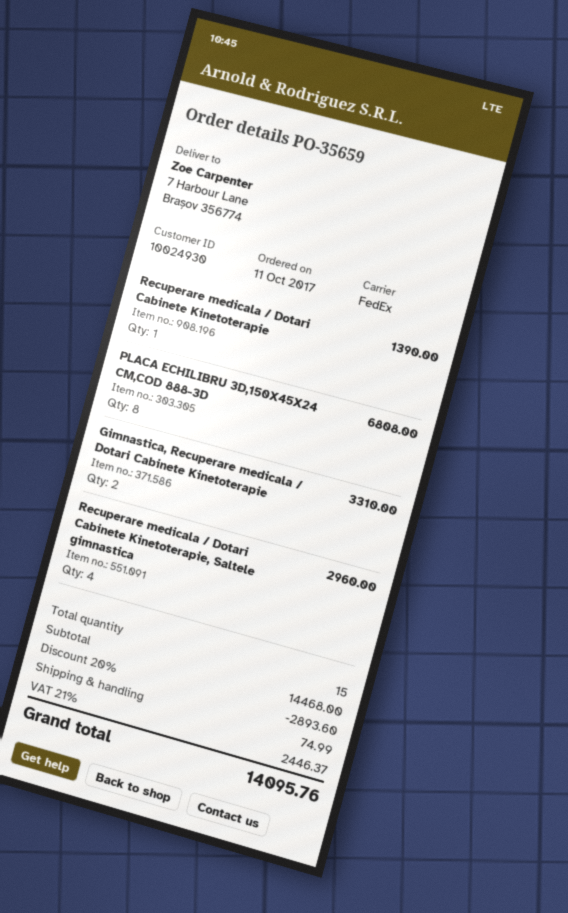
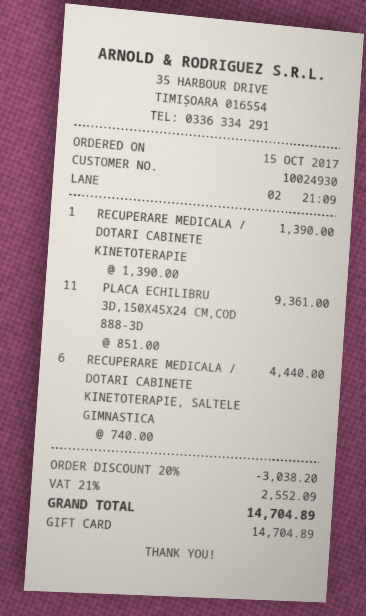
order date: 2017-10-11 -> 2017-10-15
PLACA ECHILIBRU 3D,150X45X24 CM,COD 888-3D: 8 for 6808.00 -> 11 for 9361.00
Gimnastica, Recuperare medicala / Dotari Cabinete Kinetoterapie: 2 for 3310.00 -> none
Recuperare medicala / Dotari Cabinete Kinetoterapie, Saltele gimnastica: 4 for 2960.00 -> 6 for 4440.00
discount: 20% = 2893.60 -> 20% = 3038.20
shipping: 74.99 -> none
tax: 21% = 2446.37 -> 21% = 2552.09
total: 14095.76 -> 14704.89

